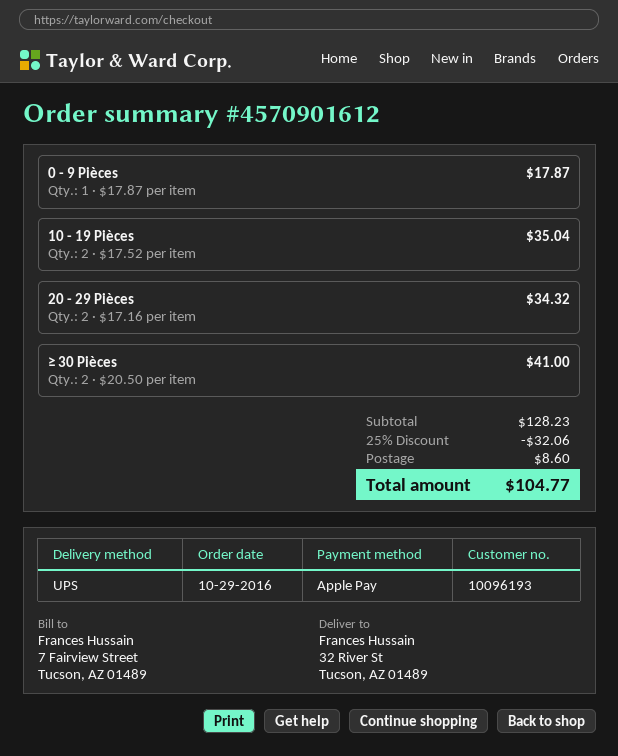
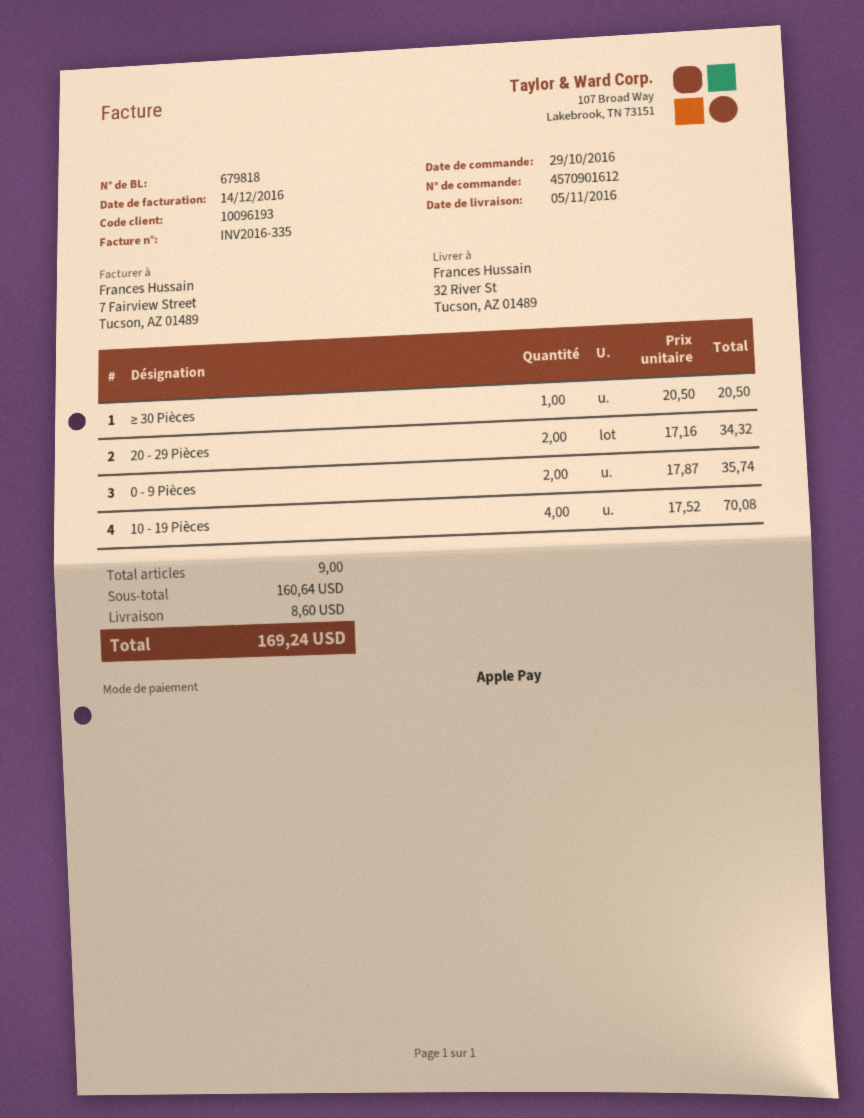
0 - 9 Pièces: 1 x 17.87 = 17.87 -> 2 x 17.87 = 35.74
10 - 19 Pièces: 2 x 17.52 = 35.04 -> 4 x 17.52 = 70.08
≥ 30 Pièces: 2 x 20.50 = 41.00 -> 1 x 20.50 = 20.50
subtotal: 128.23 -> 160.64
discount: 25% = 32.06 -> none
total: 104.77 -> 169.24

